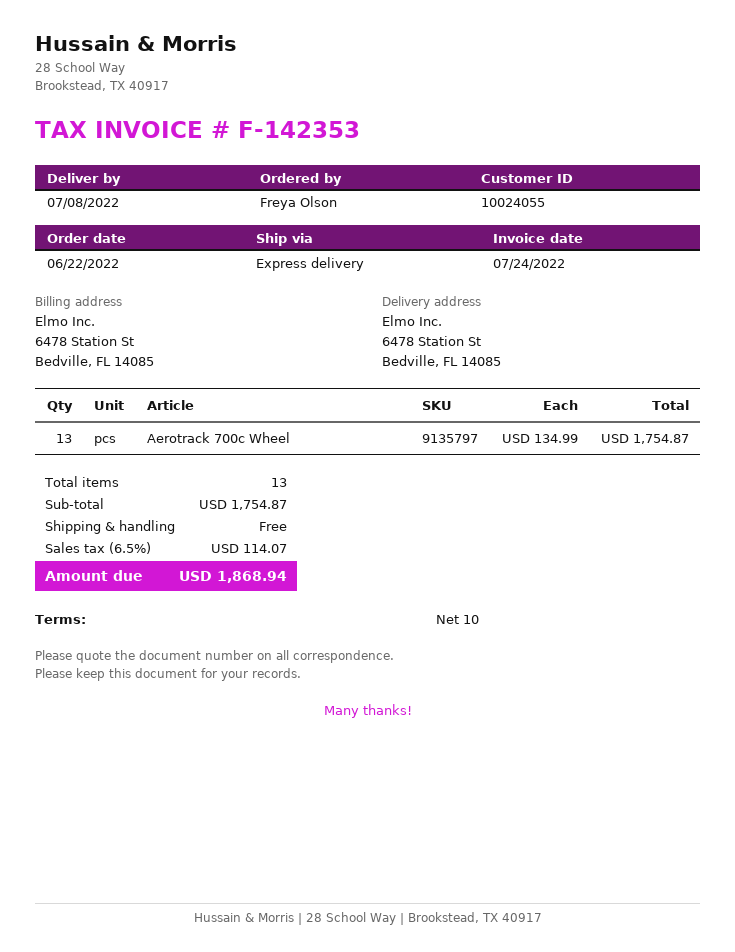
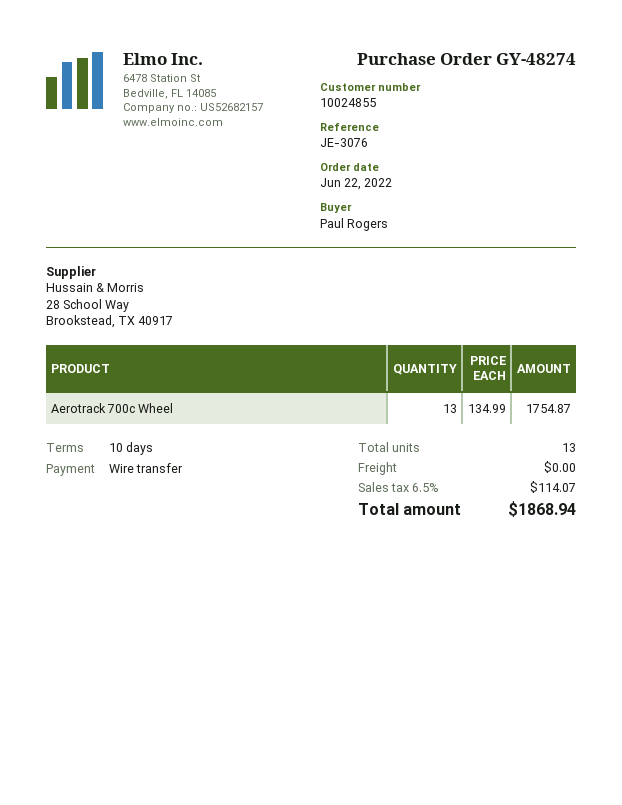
customer number: 10024055 -> 10024855
ordered by: Freya Olson -> Paul Rogers

